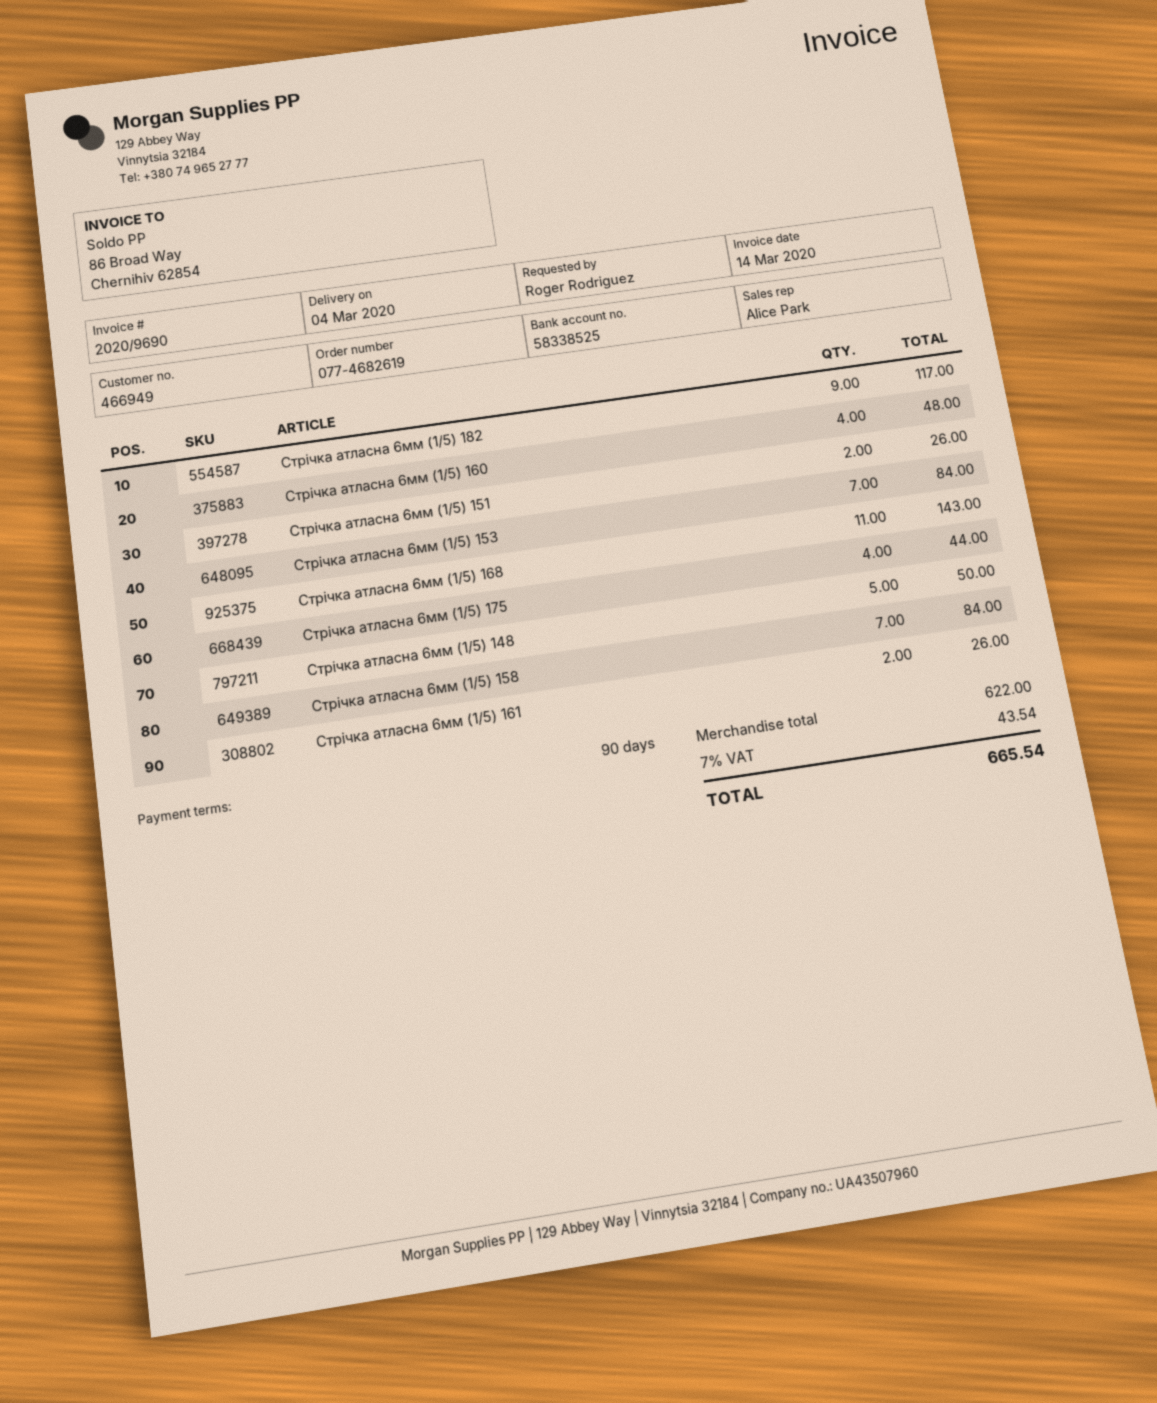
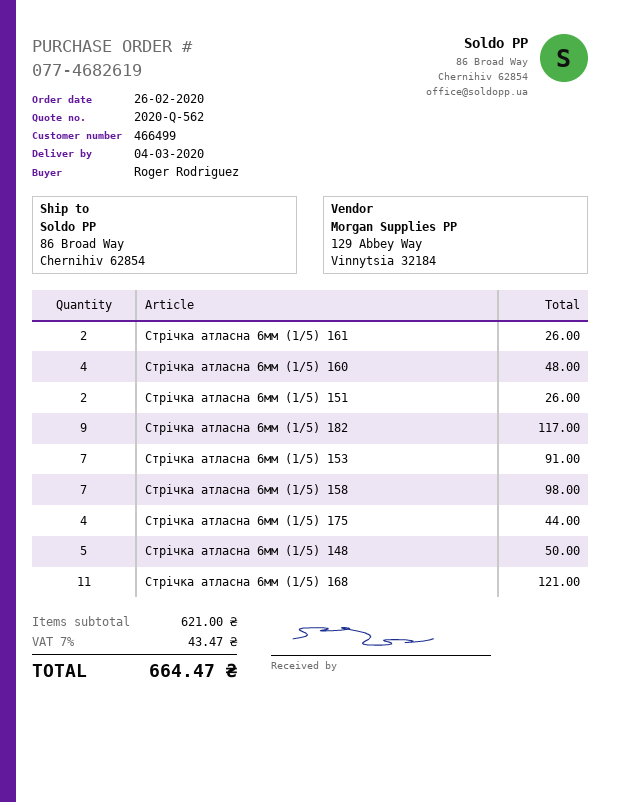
customer number: 466949 -> 466499
Стрічка атласна 6мм (1/5) 153: 7 for 84.00 -> 7 for 91.00
Стрічка атласна 6мм (1/5) 168: 11 for 143.00 -> 11 for 121.00
Стрічка атласна 6мм (1/5) 158: 7 for 84.00 -> 7 for 98.00
subtotal: 622.00 -> 621.00
tax: 7% = 43.54 -> 7% = 43.47
total: 665.54 -> 664.47

